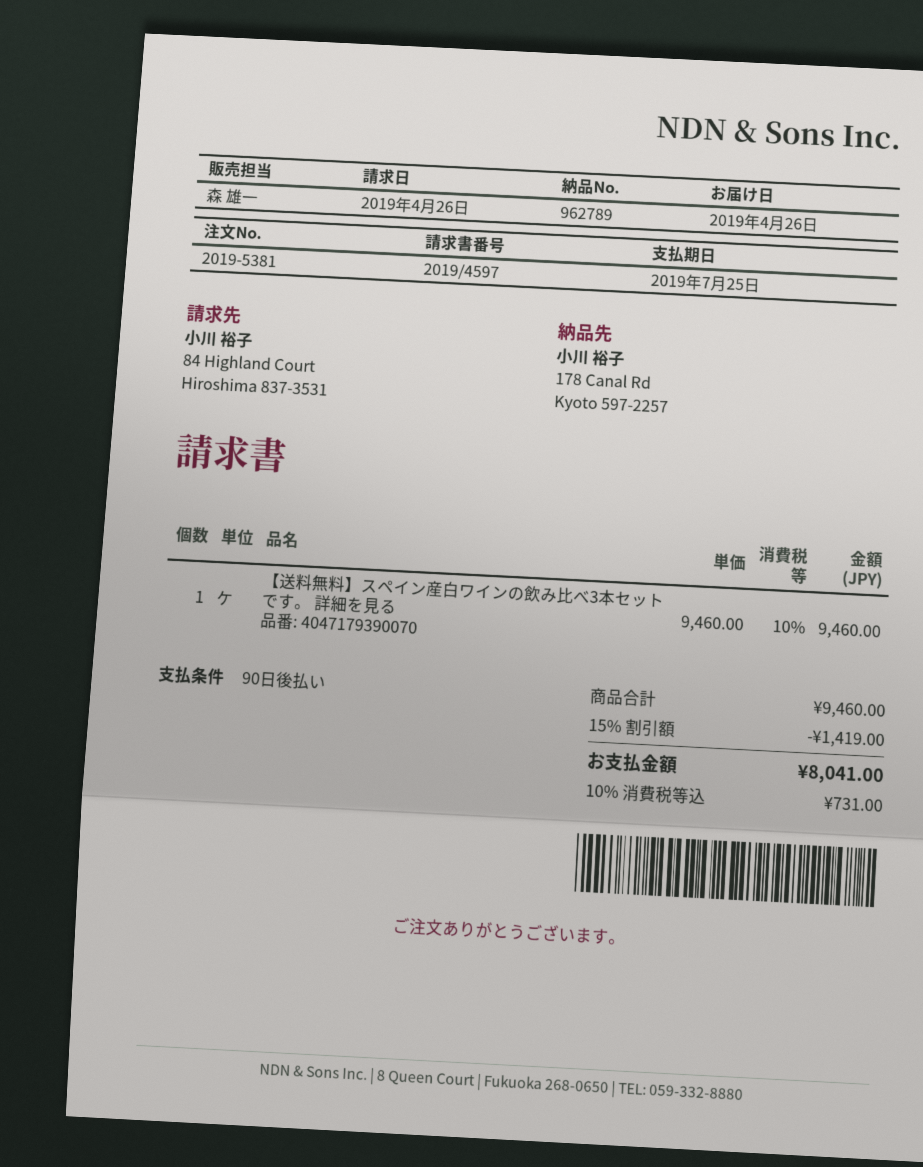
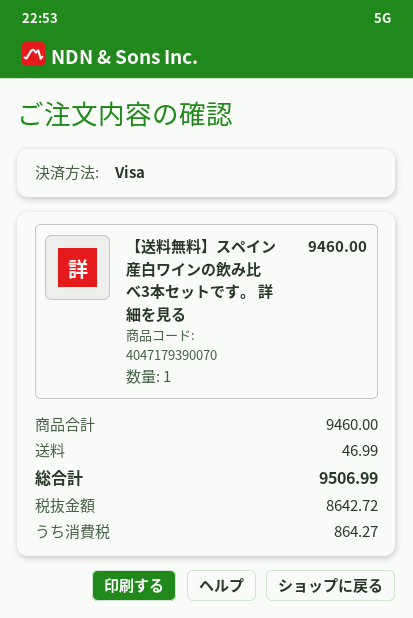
discount: 15% = 1419.00 -> none
shipping: none -> 46.99
tax: 731.00 -> 864.27
total: 8041.00 -> 9506.99

